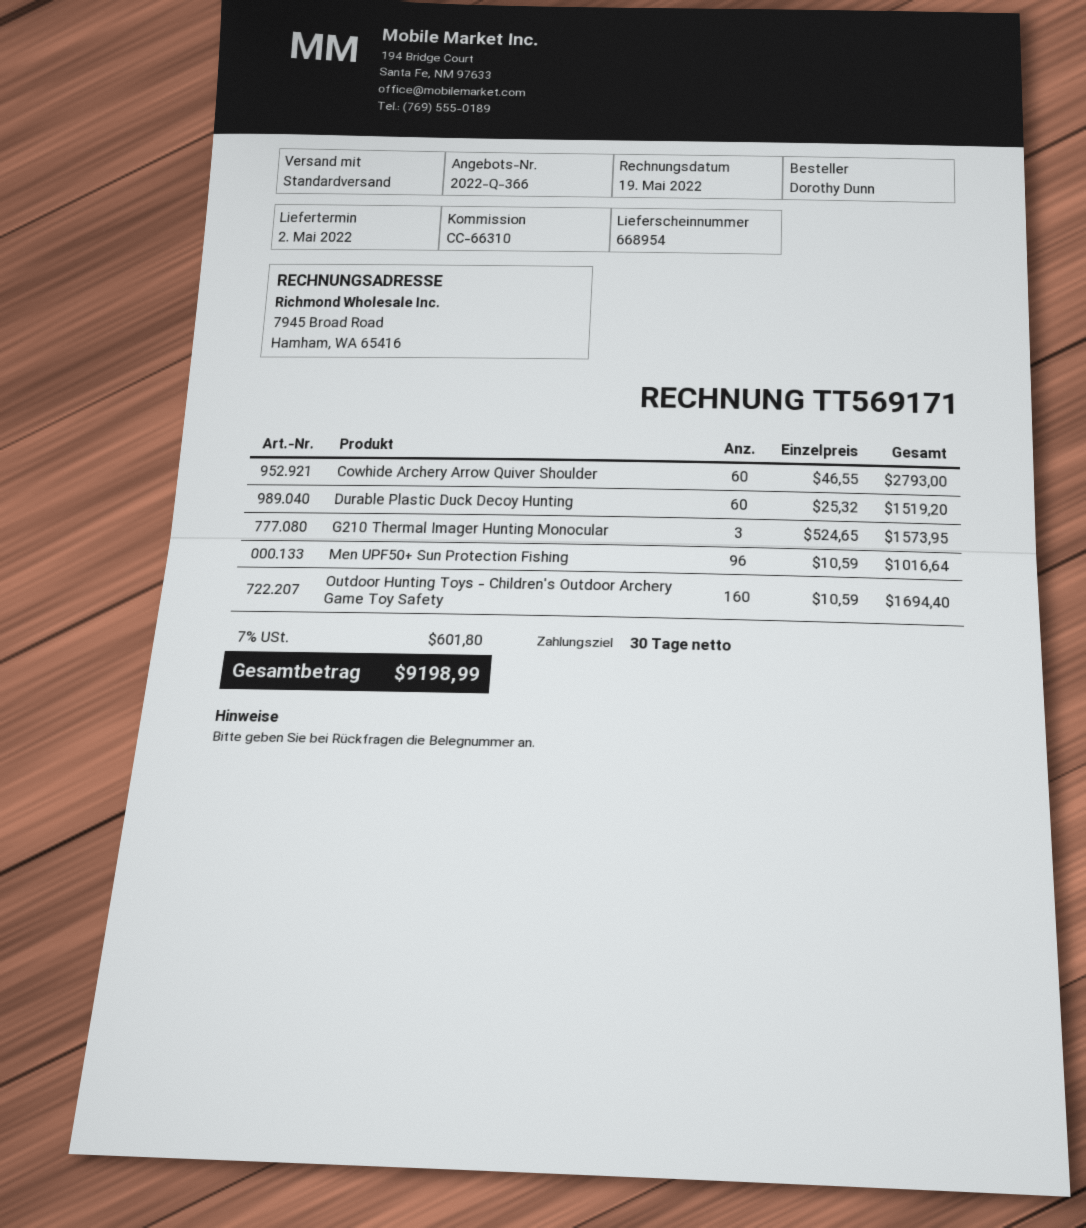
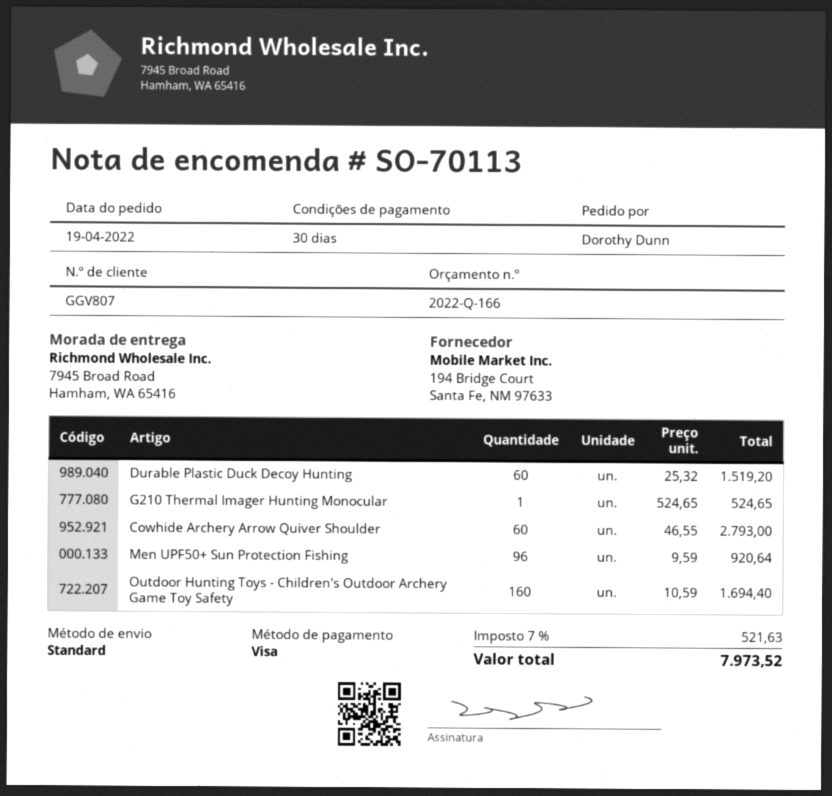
quote number: 2022-Q-366 -> 2022-Q-166
G210 Thermal Imager Hunting Monocular: 3 x 524.65 = 1573.95 -> 1 x 524.65 = 524.65
Men UPF50+ Sun Protection Fishing: 96 x 10.59 = 1016.64 -> 96 x 9.59 = 920.64
tax: 7% = 601.80 -> 7% = 521.63
total: 9198.99 -> 7973.52

